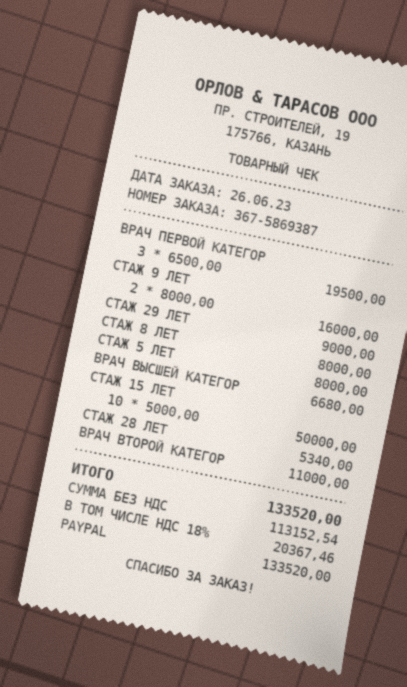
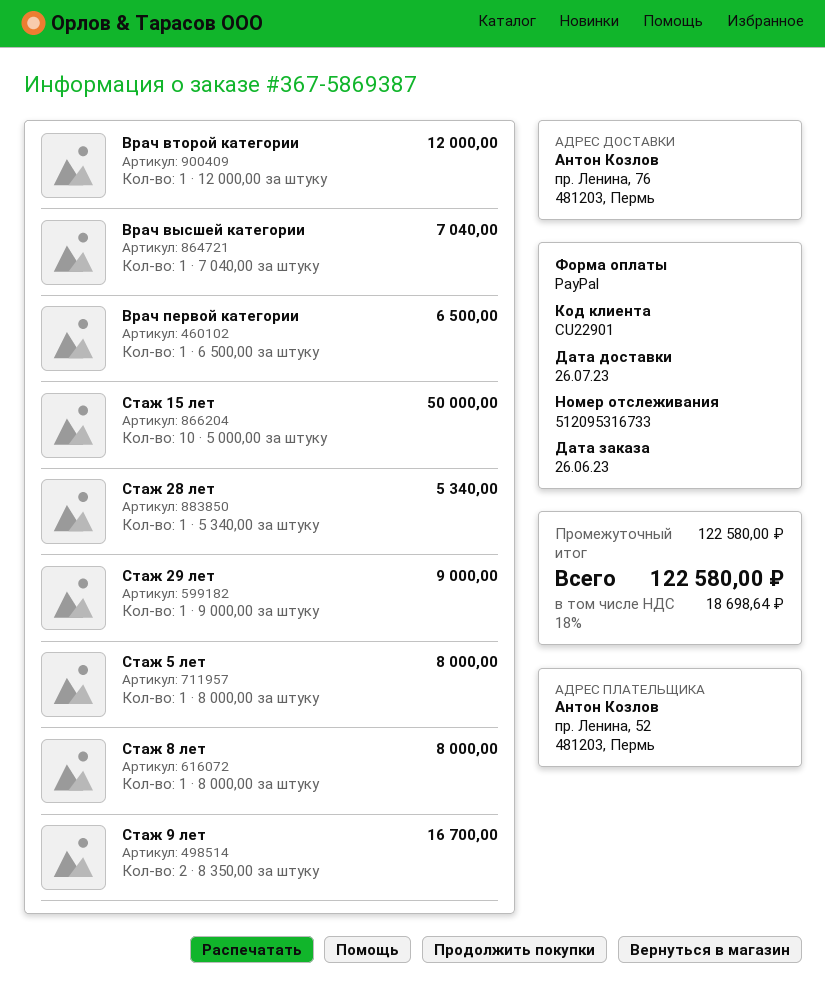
ВРАЧ ПЕРВОЙ КАТЕГОР: 3 x 6500.00 = 19500.00 -> 1 x 6500.00 = 6500.00
СТАЖ 9 ЛЕТ: 2 x 8000.00 = 16000.00 -> 2 x 8350.00 = 16700.00
ВРАЧ ВЫСШЕЙ КАТЕГОР: 1 x 6680.00 = 6680.00 -> 1 x 7040.00 = 7040.00
ВРАЧ ВТОРОЙ КАТЕГОР: 1 x 11000.00 = 11000.00 -> 1 x 12000.00 = 12000.00
tax: 18% = 20367.46 -> 18% = 18698.64
total: 133520.00 -> 122580.00

